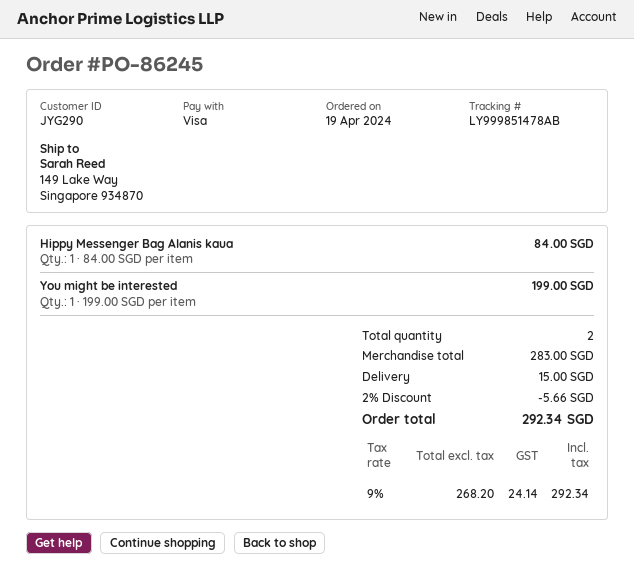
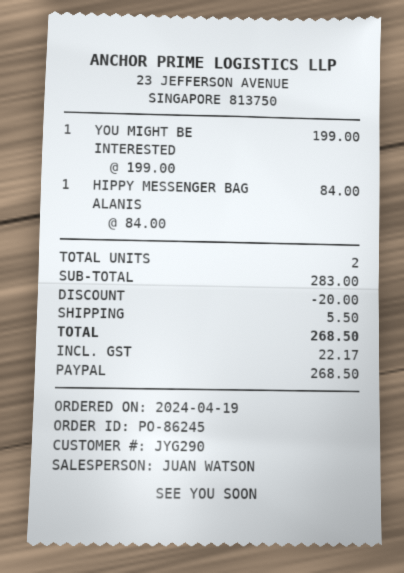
payment method: Visa -> PayPal
discount: 5.66 -> 20.00
shipping: 15.00 -> 5.50
tax: 24.14 -> 22.17
total: 292.34 -> 268.50

